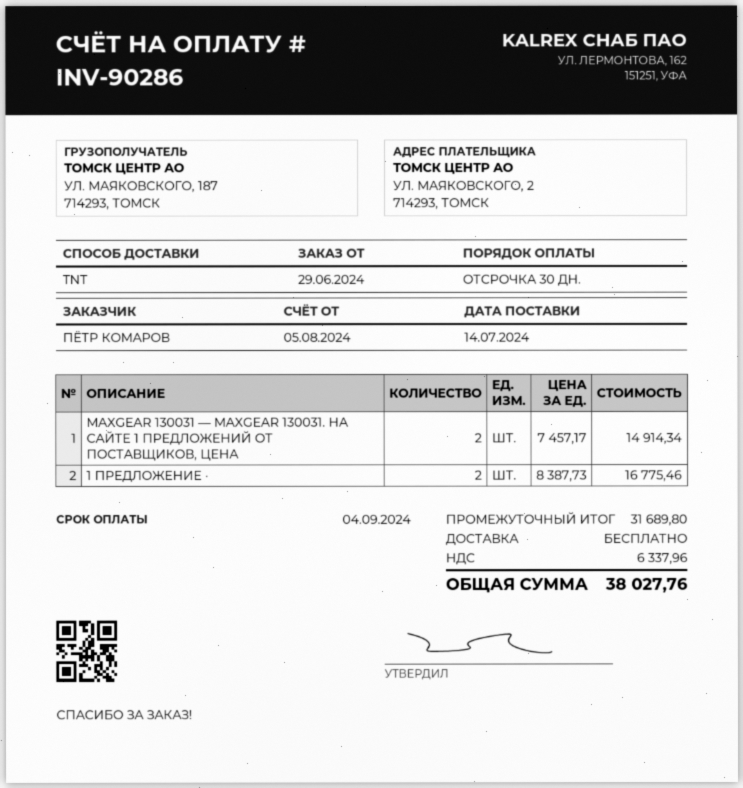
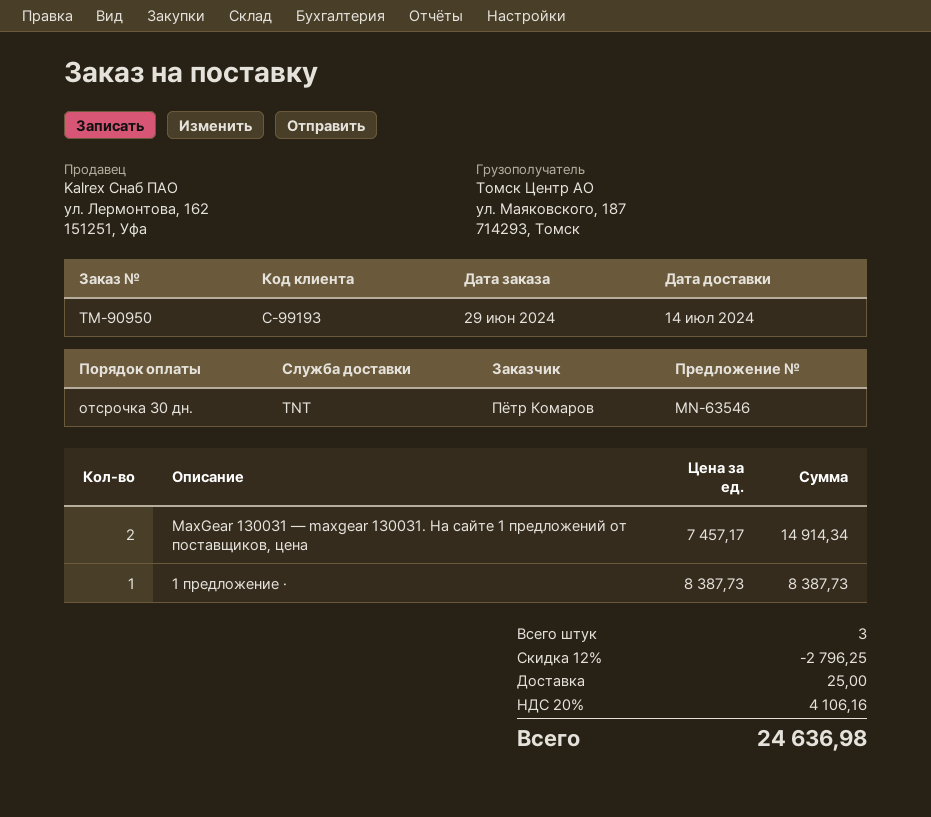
1 ПРЕДЛОЖЕНИЕ ·: 2 x 8387.73 = 16775.46 -> 1 x 8387.73 = 8387.73
discount: none -> 12% = 2796.25
shipping: 0.00 -> 25.00
tax: 6337.96 -> 4106.16
total: 38027.76 -> 24636.98

